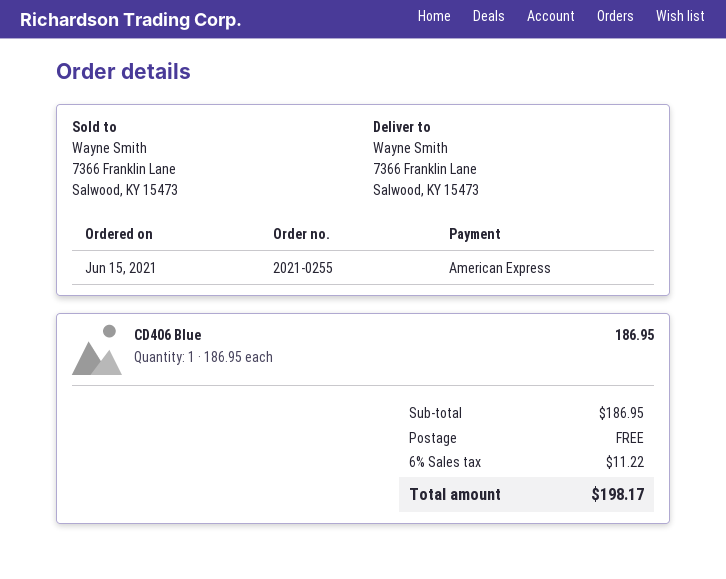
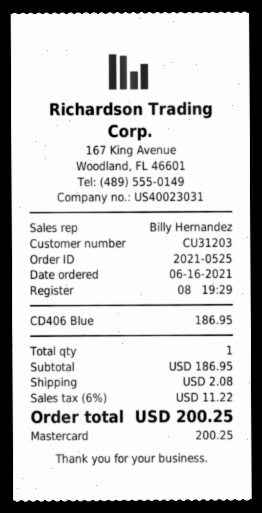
order number: 2021-0255 -> 2021-0525
order date: 2021-06-15 -> 2021-06-16
payment method: American Express -> Mastercard
shipping: 0.00 -> 2.08
total: 198.17 -> 200.25

